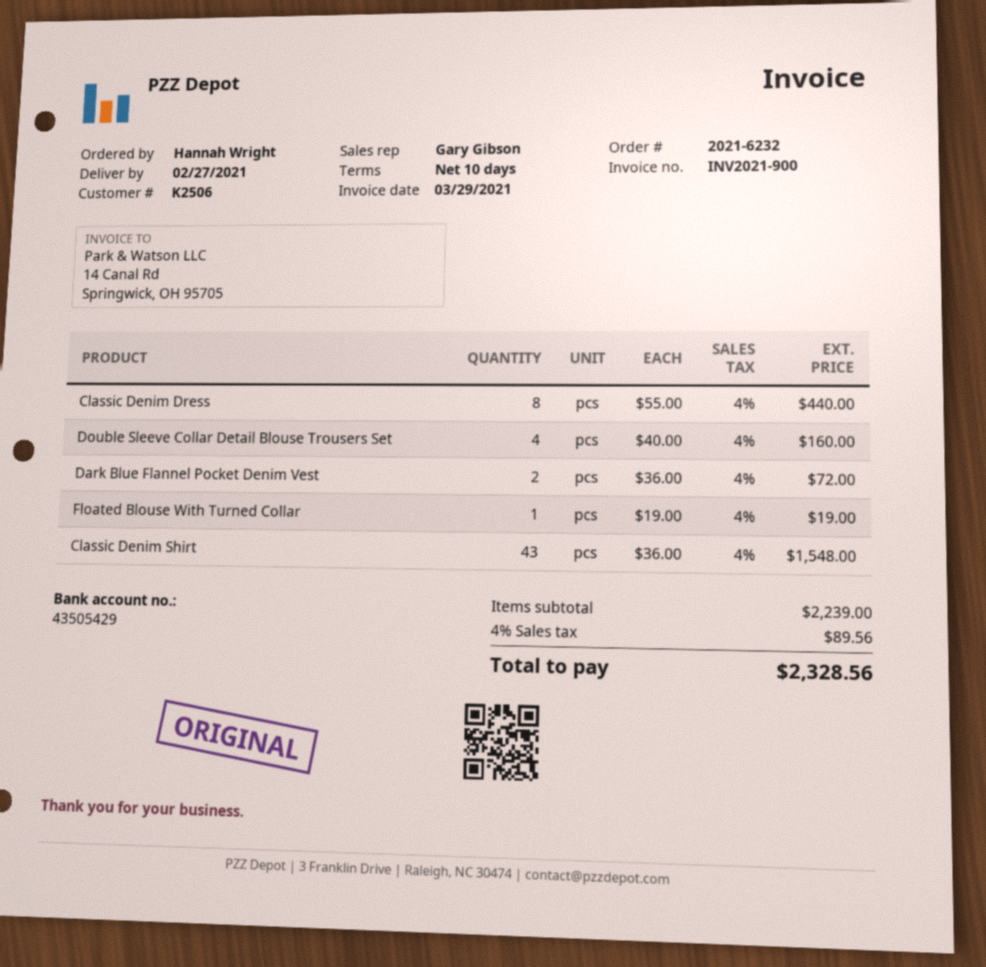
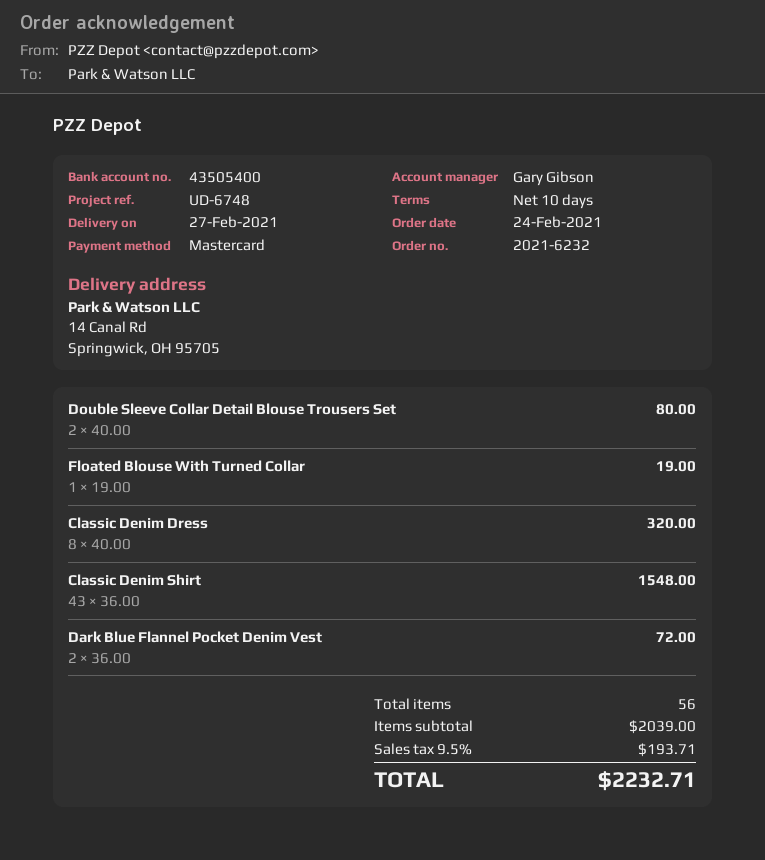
bank account: 43505429 -> 43505400
Classic Denim Dress: 8 x 55.00 = 440.00 -> 8 x 40.00 = 320.00
Double Sleeve Collar Detail Blouse Trousers Set: 4 x 40.00 = 160.00 -> 2 x 40.00 = 80.00
subtotal: 2239.00 -> 2039.00
tax: 4% = 89.56 -> 9.5% = 193.71
total: 2328.56 -> 2232.71

